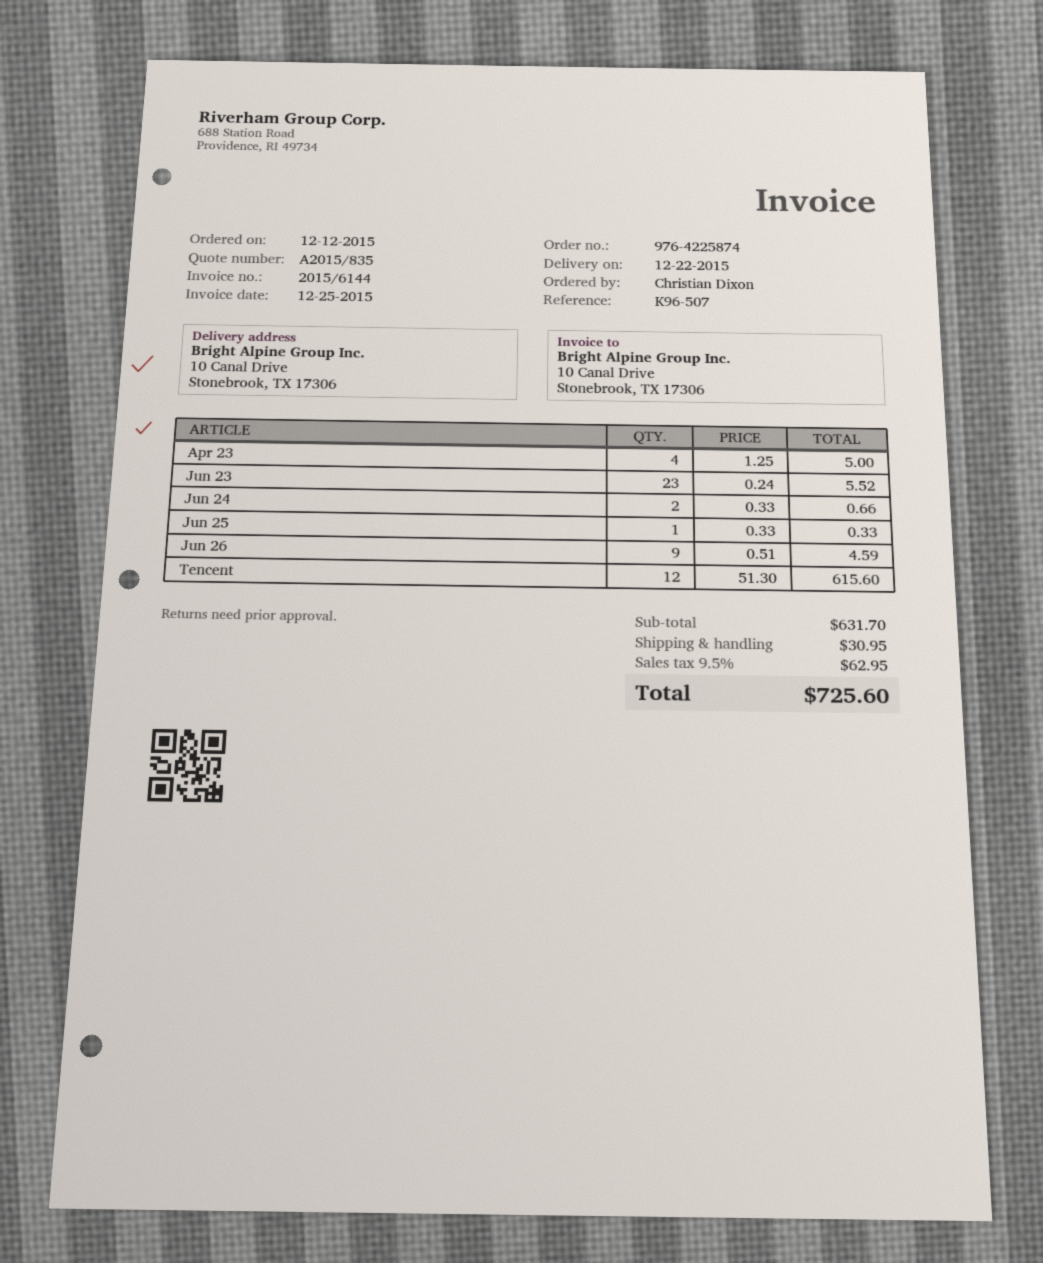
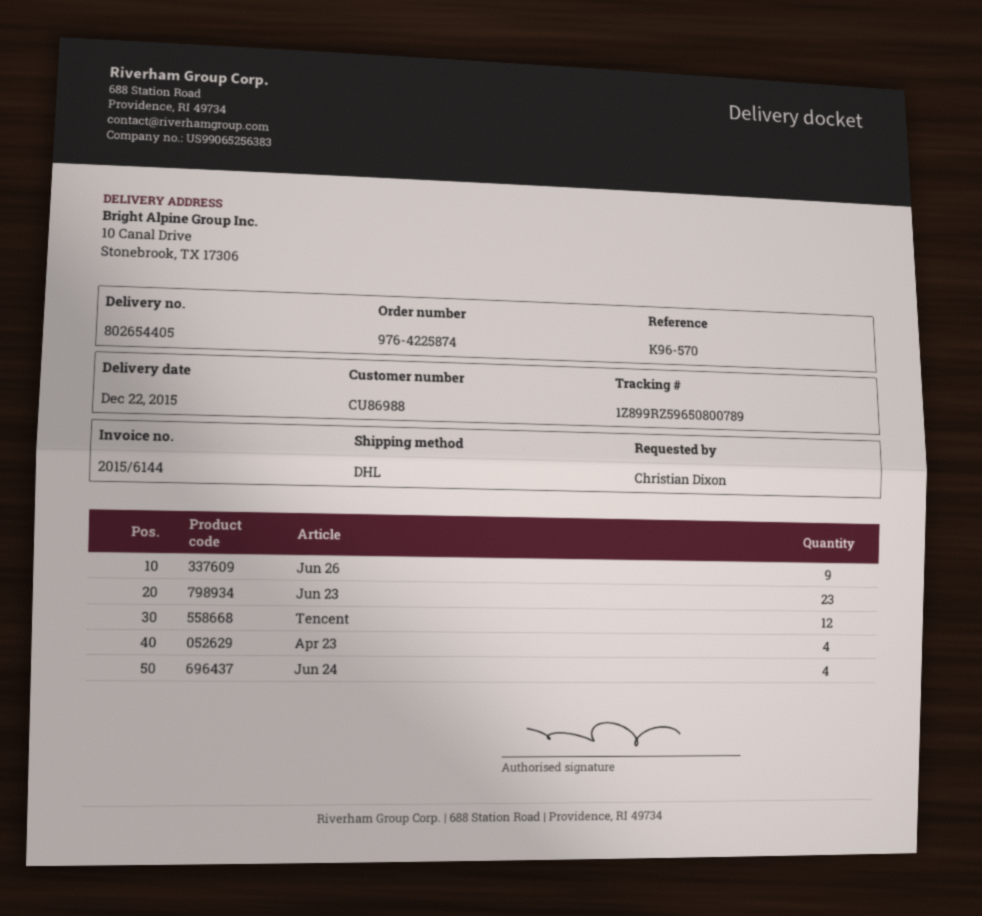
reference: K96-507 -> K96-570
Jun 24: 2 -> 4
Jun 25: 1 -> none

